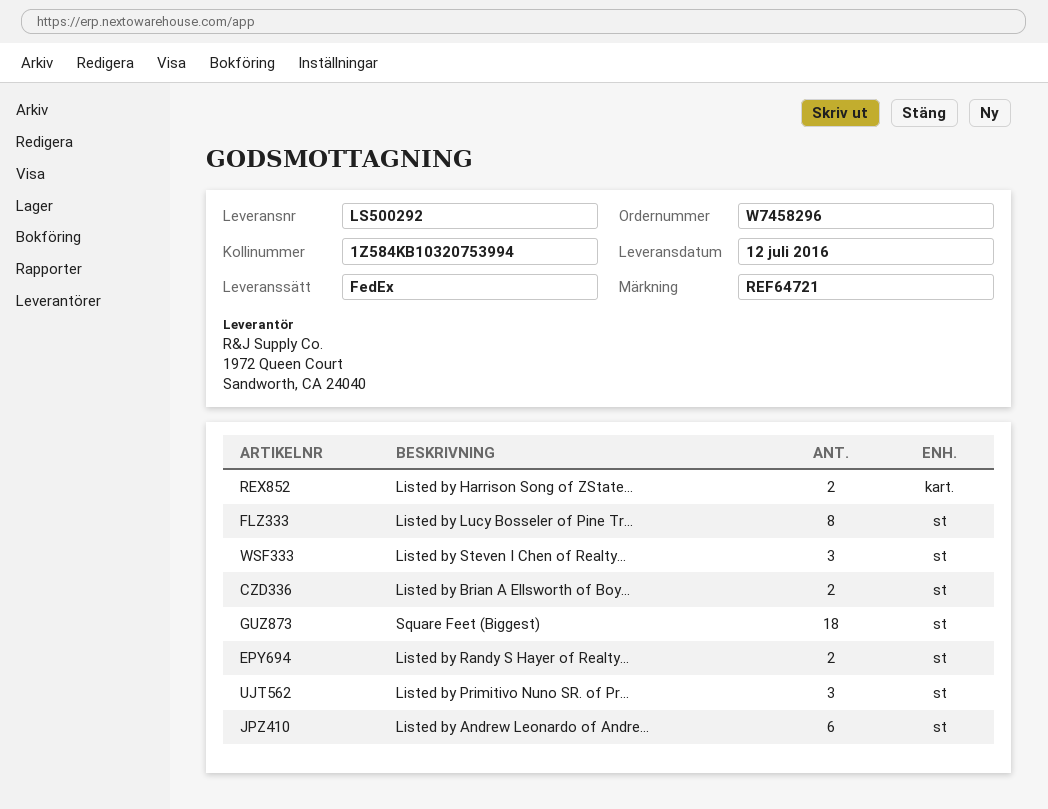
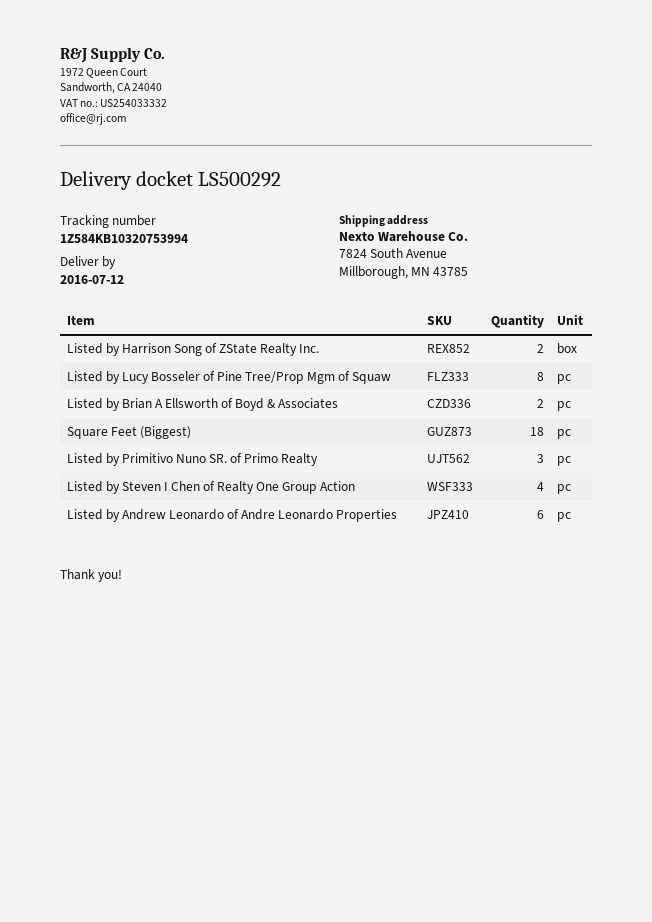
Listed by Steven I Chen of Realty...: 3 -> 4
Listed by Randy S Hayer of Realty...: 2 -> none

